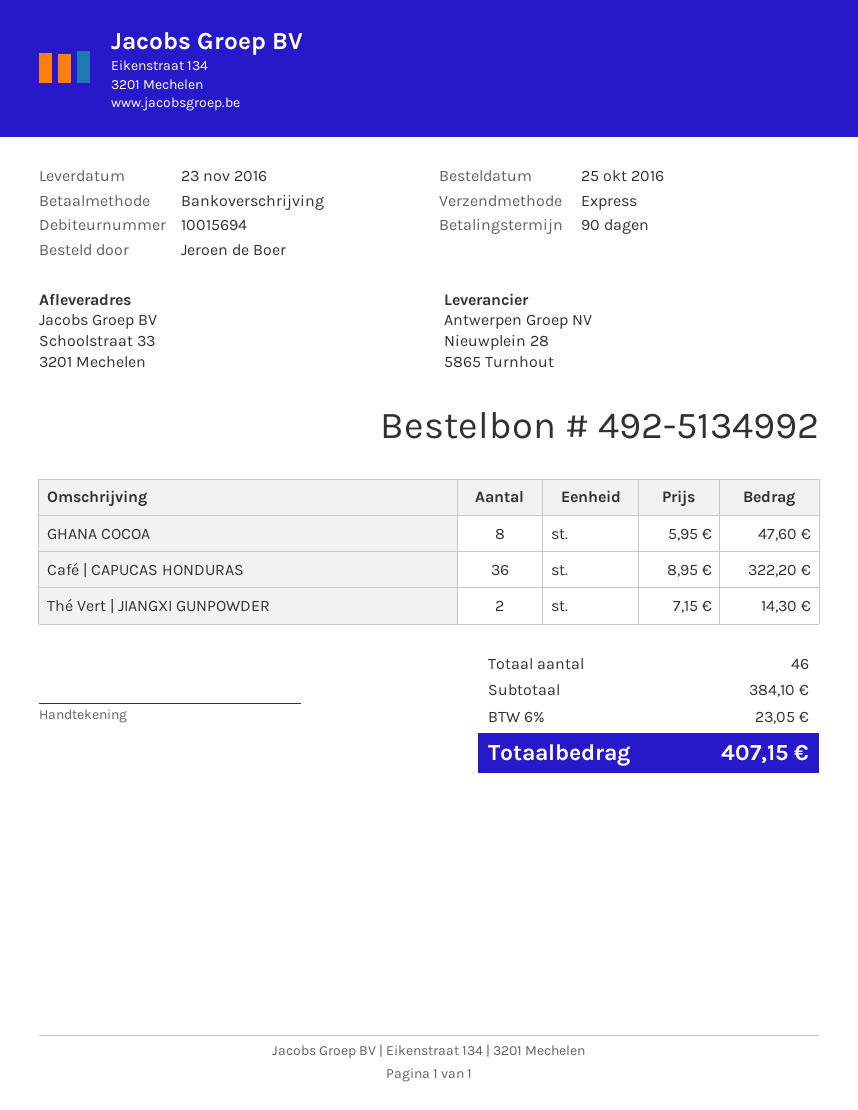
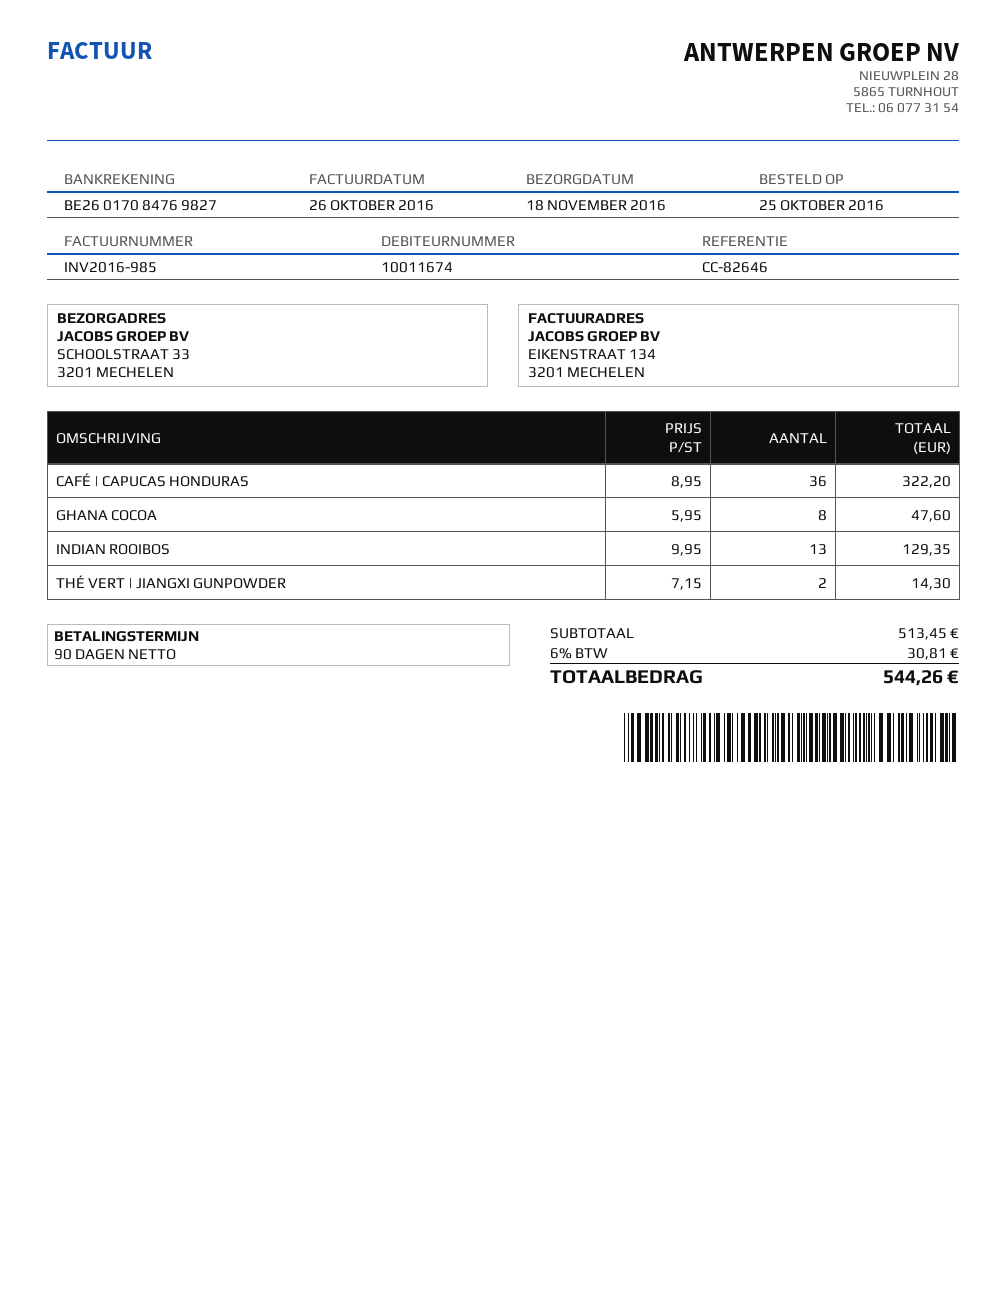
delivery date: 2016-11-23 -> 2016-11-18
customer number: 10015694 -> 10011674
INDIAN ROOIBOS: none -> 13 x 9.95 = 129.35
subtotal: 384.10 -> 513.45
tax: 6% = 23.05 -> 6% = 30.81
total: 407.15 -> 544.26

